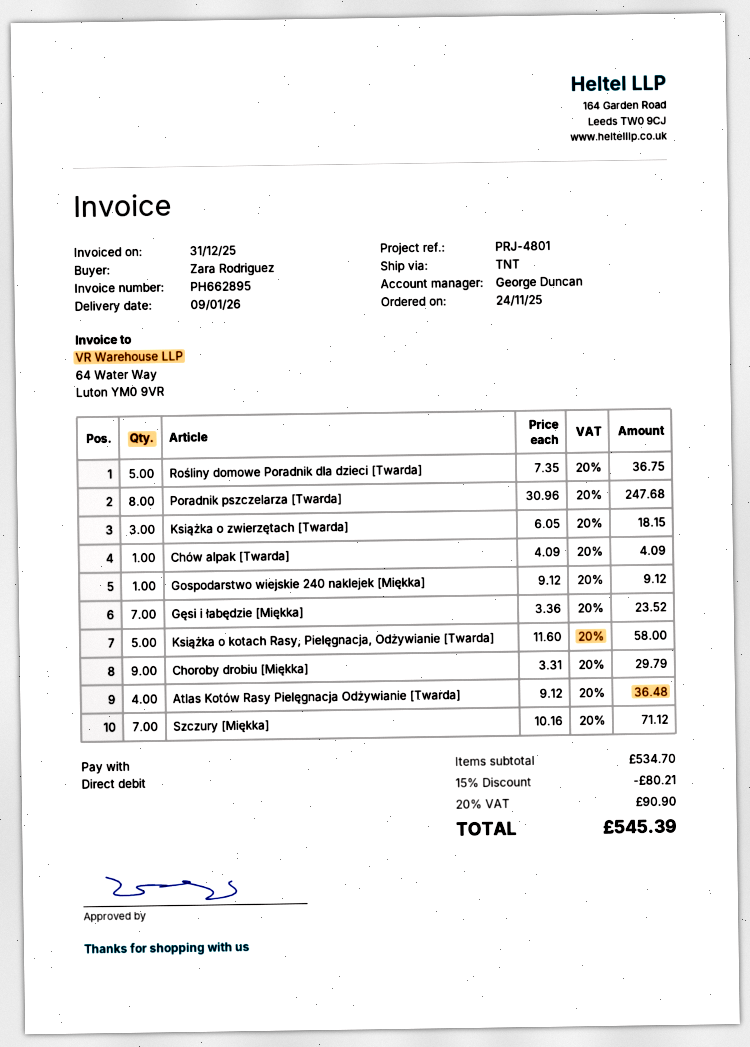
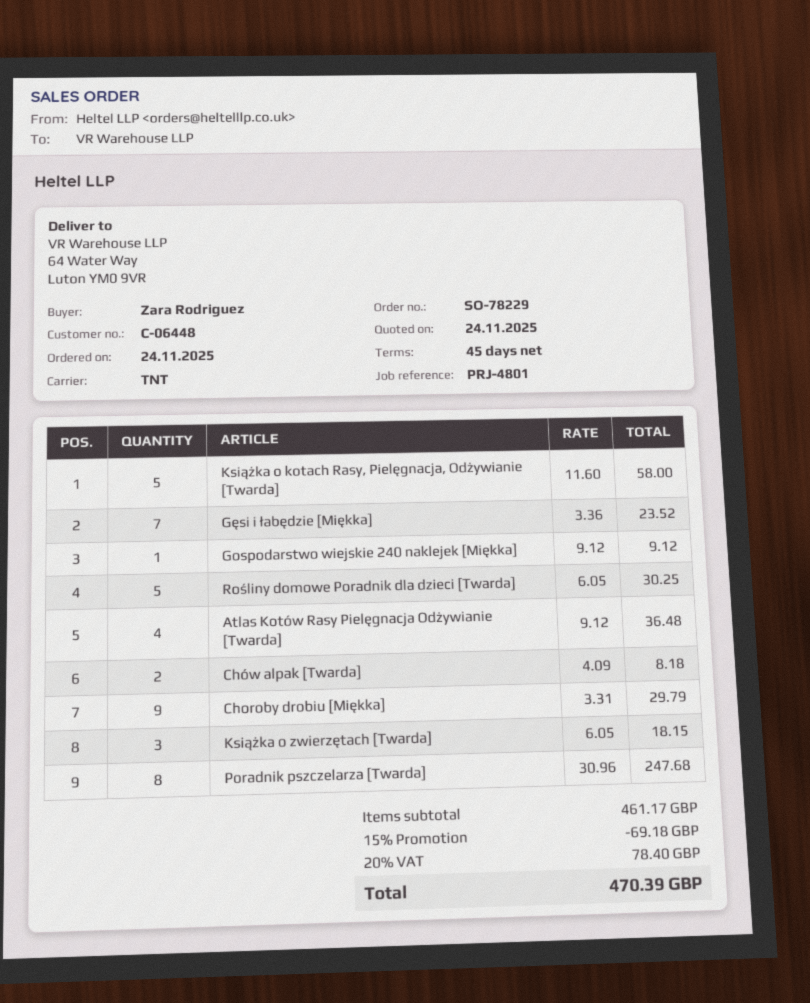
Rośliny domowe Poradnik dla dzieci [Twarda]: 5 x 7.35 = 36.75 -> 5 x 6.05 = 30.25
Chów alpak [Twarda]: 1 x 4.09 = 4.09 -> 2 x 4.09 = 8.18
Szczury [Miękka]: 7 x 10.16 = 71.12 -> none
subtotal: 534.70 -> 461.17
discount: 15% = 80.21 -> 15% = 69.18
tax: 20% = 90.90 -> 20% = 78.40
total: 545.39 -> 470.39

